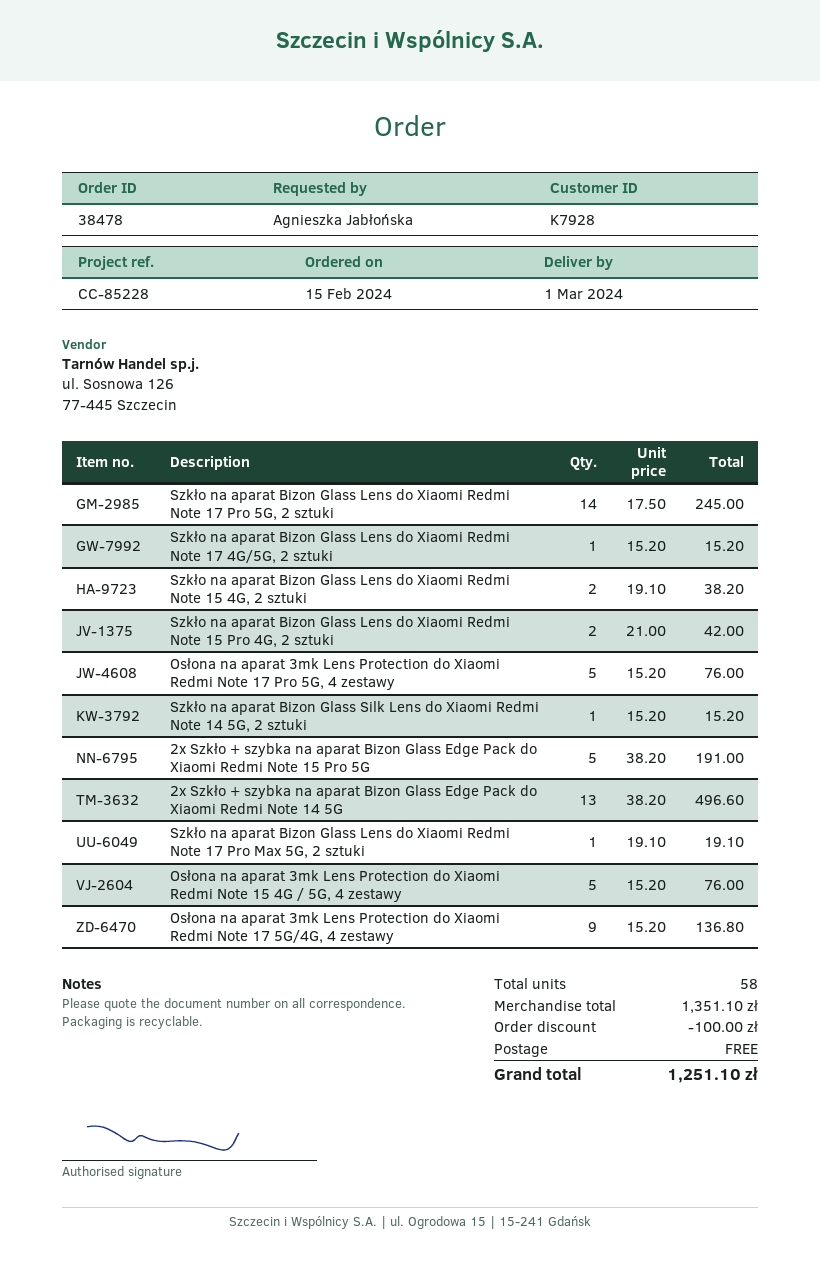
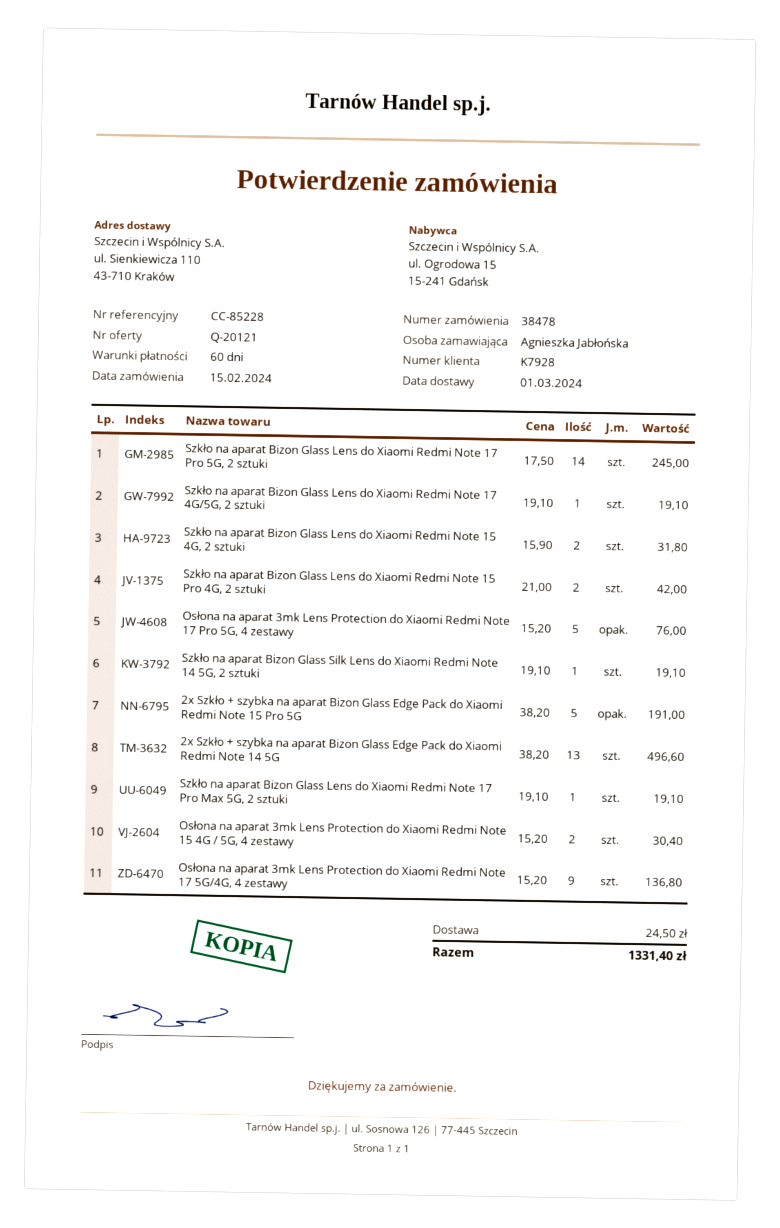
Szkło na aparat Bizon Glass Lens do Xiaomi Redmi Note 17 4G/5G, 2 sztuki: 1 x 15.20 = 15.20 -> 1 x 19.10 = 19.10
Szkło na aparat Bizon Glass Lens do Xiaomi Redmi Note 15 4G, 2 sztuki: 2 x 19.10 = 38.20 -> 2 x 15.90 = 31.80
Szkło na aparat Bizon Glass Silk Lens do Xiaomi Redmi Note 14 5G, 2 sztuki: 1 x 15.20 = 15.20 -> 1 x 19.10 = 19.10
Osłona na aparat 3mk Lens Protection do Xiaomi Redmi Note 15 4G / 5G, 4 zestawy: 5 x 15.20 = 76.00 -> 2 x 15.20 = 30.40
discount: 100.00 -> none
shipping: 0.00 -> 24.50
total: 1251.10 -> 1331.40

